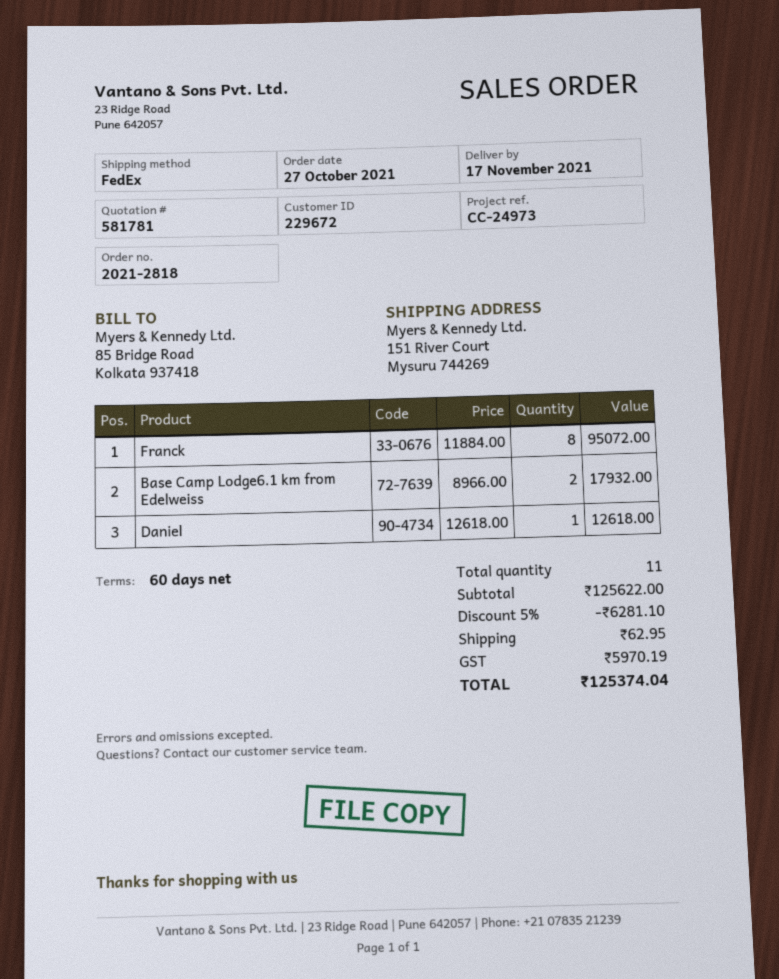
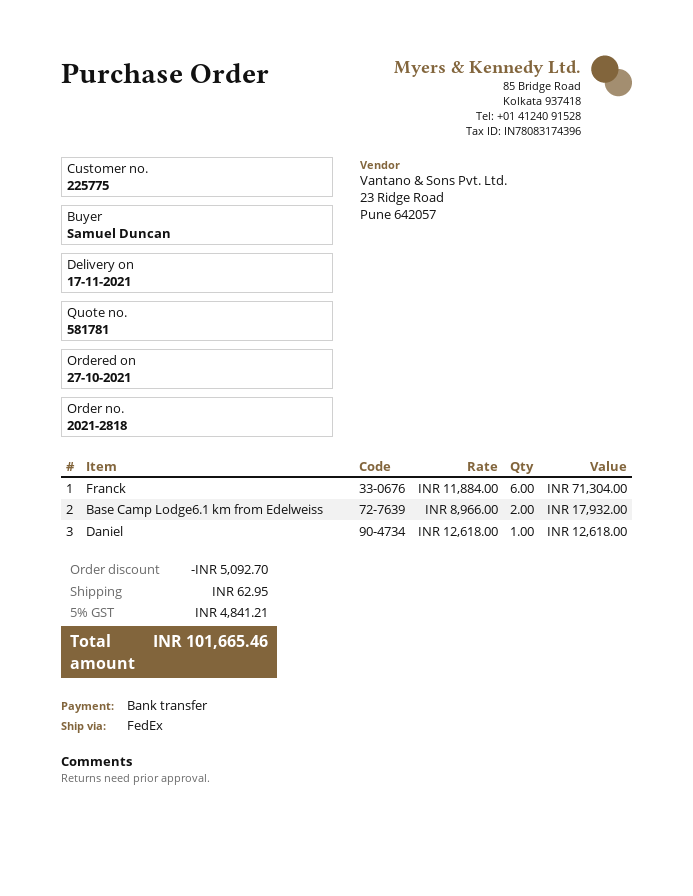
customer number: 229672 -> 225775
Franck: 8 x 11884.00 = 95072.00 -> 6 x 11884.00 = 71304.00
discount: 6281.10 -> 5092.70
tax: 5970.19 -> 4841.21
total: 125374.04 -> 101665.46

